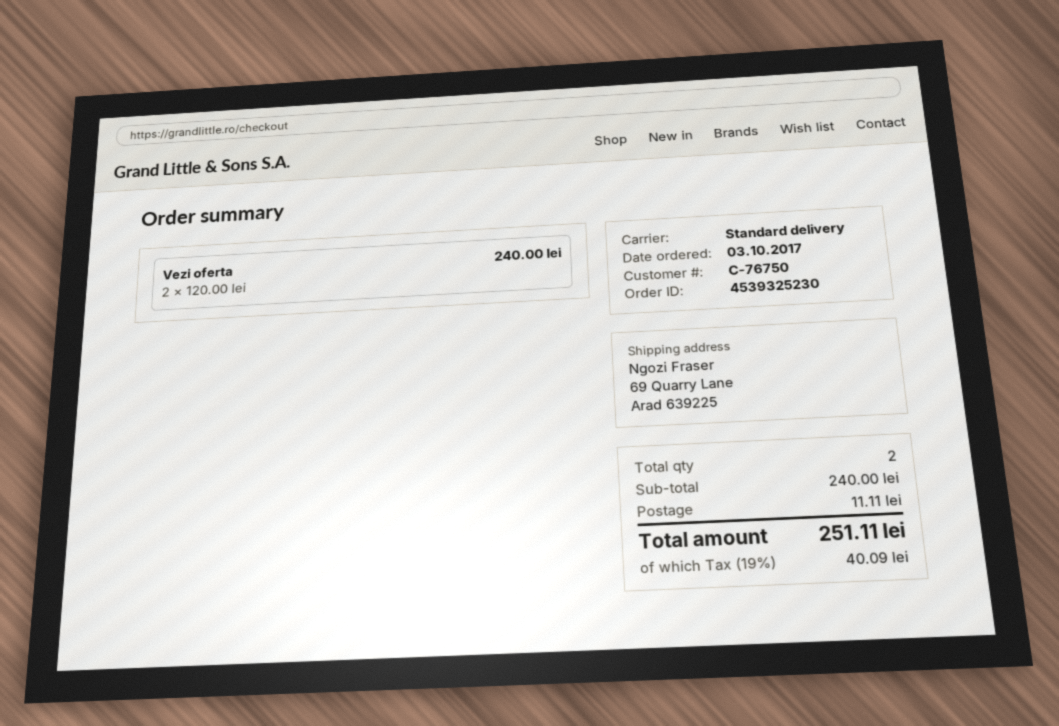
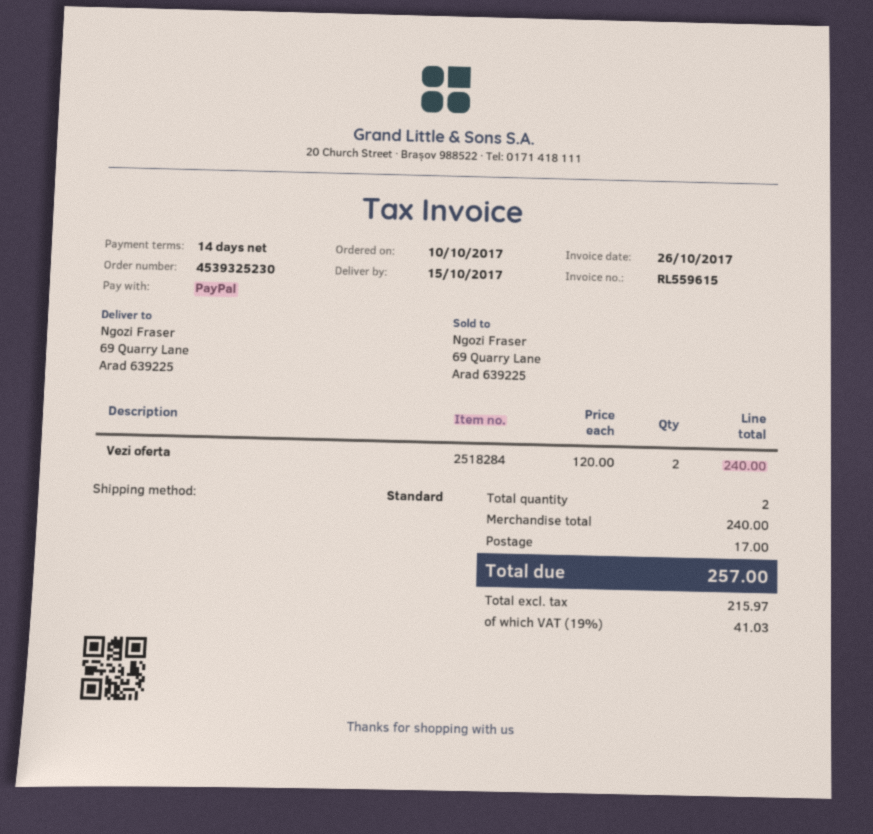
order date: 2017-10-03 -> 2017-10-10
shipping: 11.11 -> 17.00
tax: 19% = 40.09 -> 19% = 41.03
total: 251.11 -> 257.00

